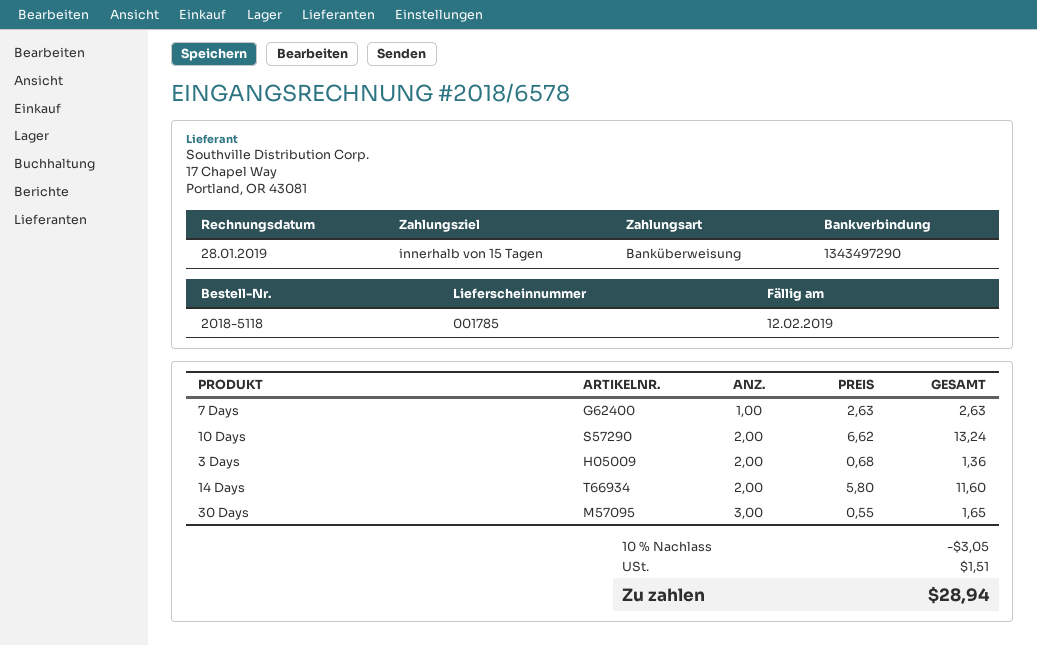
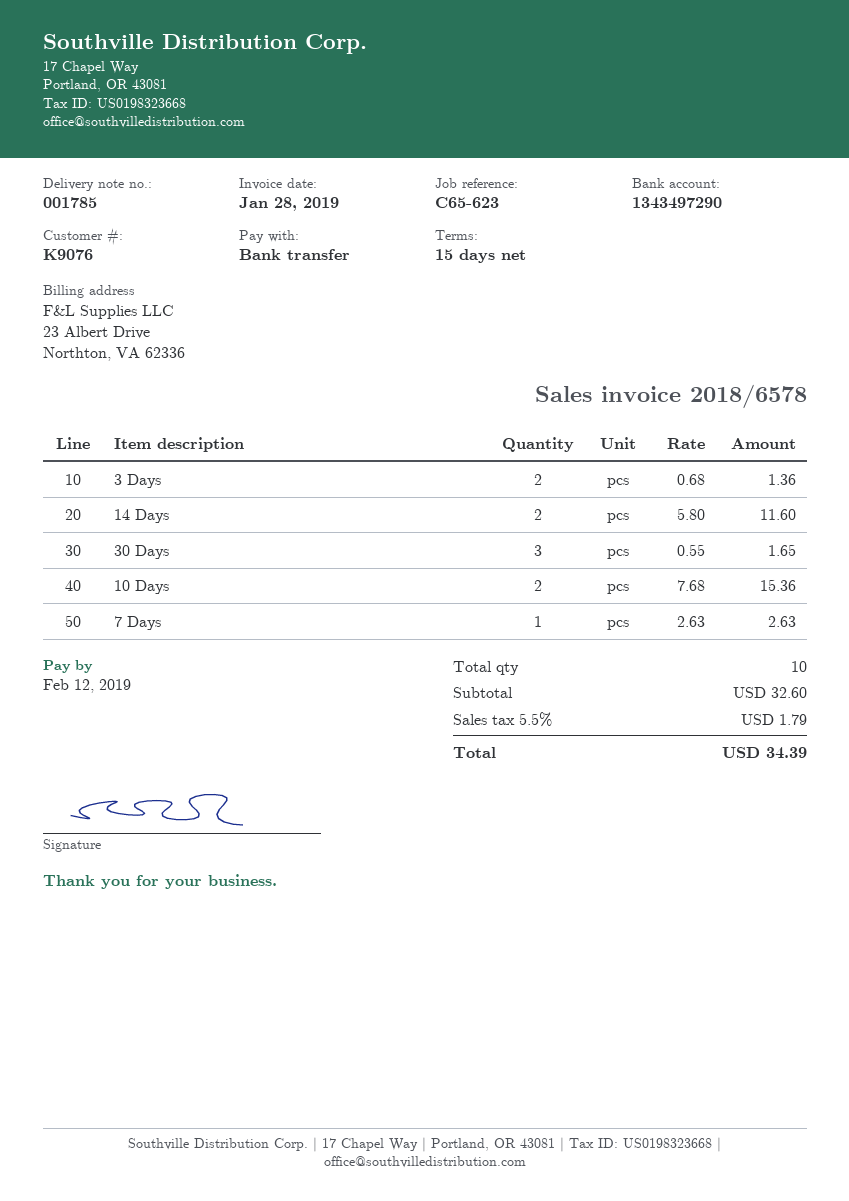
10 Days: 2 x 6.62 = 13.24 -> 2 x 7.68 = 15.36
discount: 10% = 3.05 -> none
tax: 1.51 -> 1.79
total: 28.94 -> 34.39

